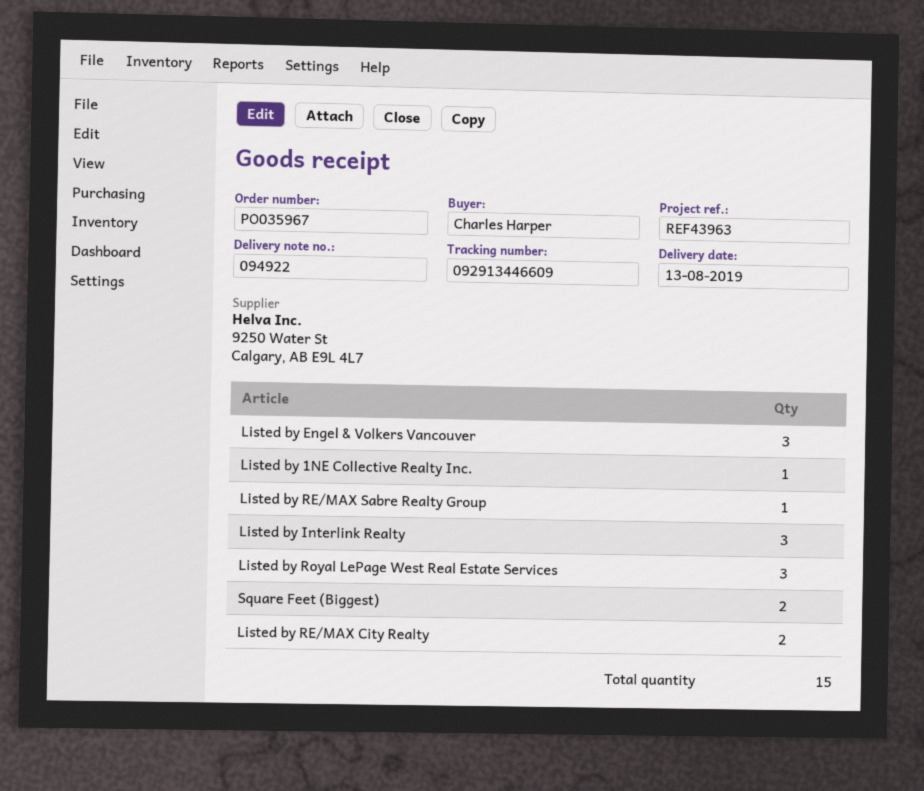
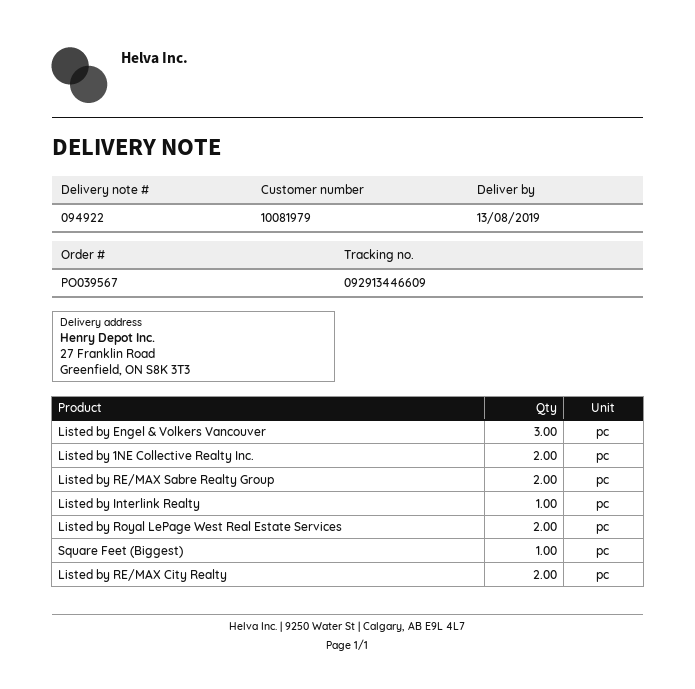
order number: PO035967 -> PO039567
Listed by 1NE Collective Realty Inc.: 1 -> 2
Listed by RE/MAX Sabre Realty Group: 1 -> 2
Listed by Interlink Realty: 3 -> 1
Listed by Royal LePage West Real Estate Services: 3 -> 2
Square Feet (Biggest): 2 -> 1

